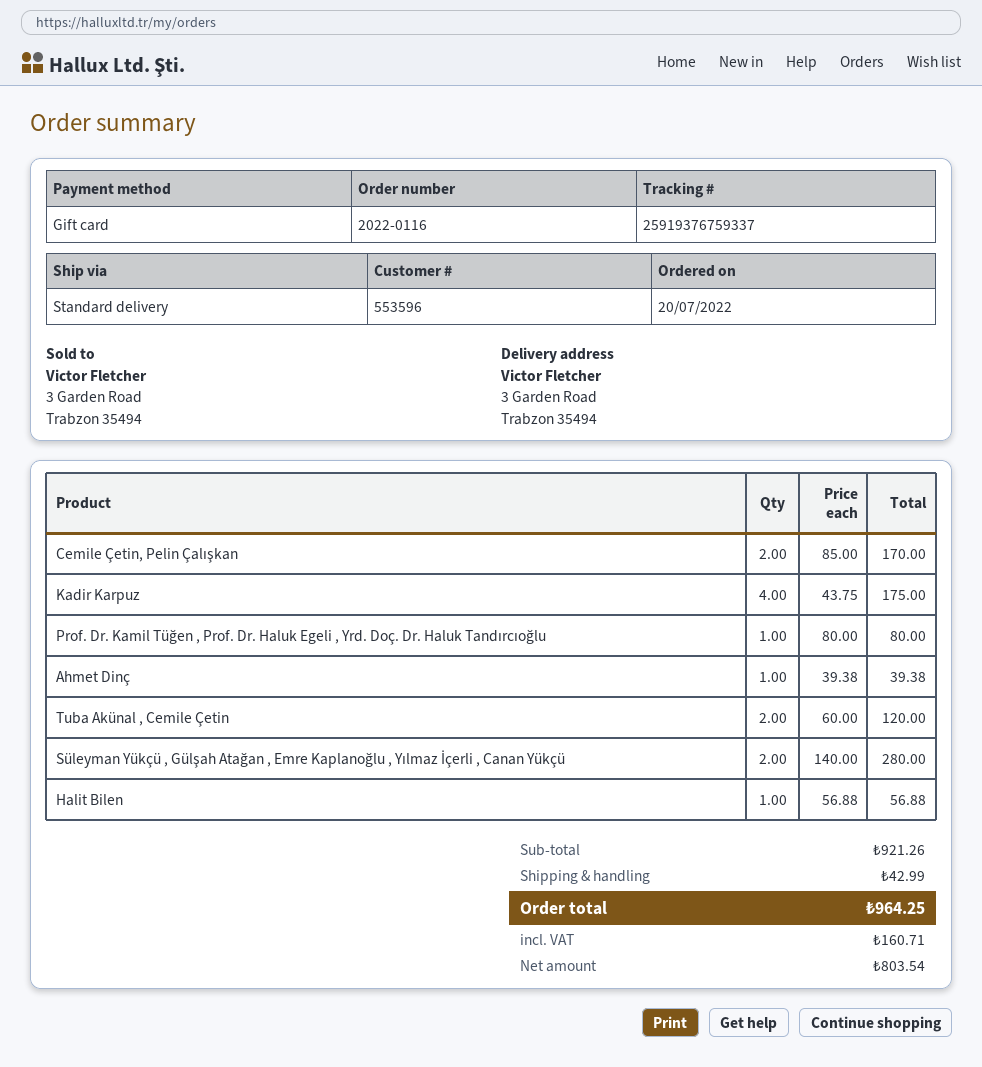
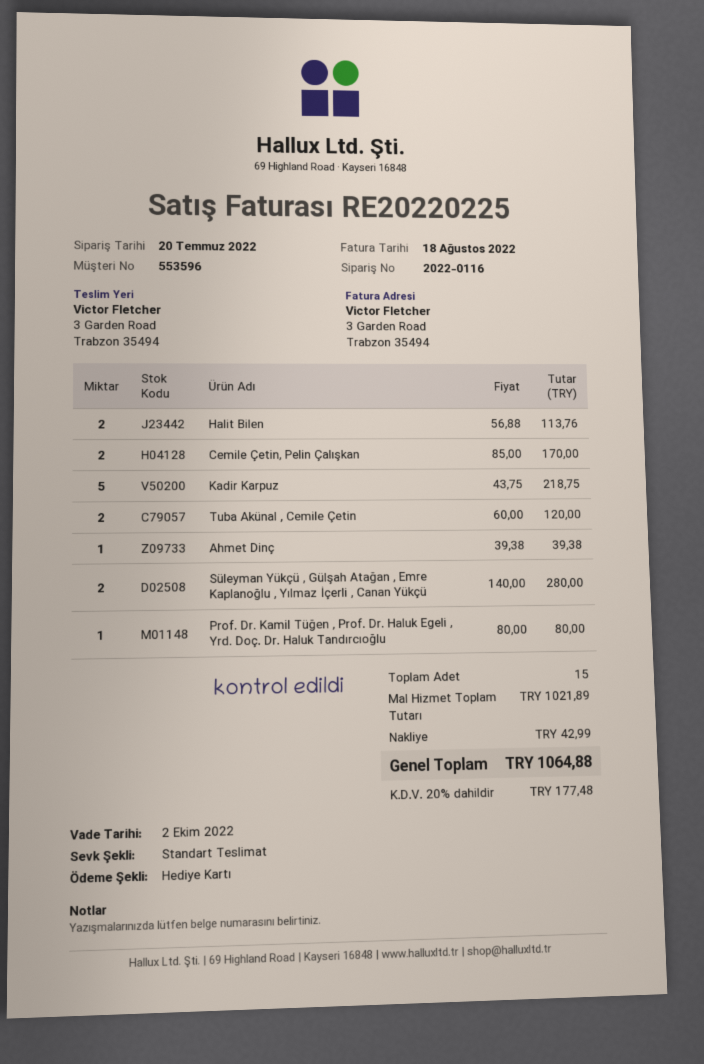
Kadir Karpuz: 4 x 43.75 = 175.00 -> 5 x 43.75 = 218.75
Halit Bilen: 1 x 56.88 = 56.88 -> 2 x 56.88 = 113.76
subtotal: 921.26 -> 1021.89
tax: 160.71 -> 177.48
total: 964.25 -> 1064.88

